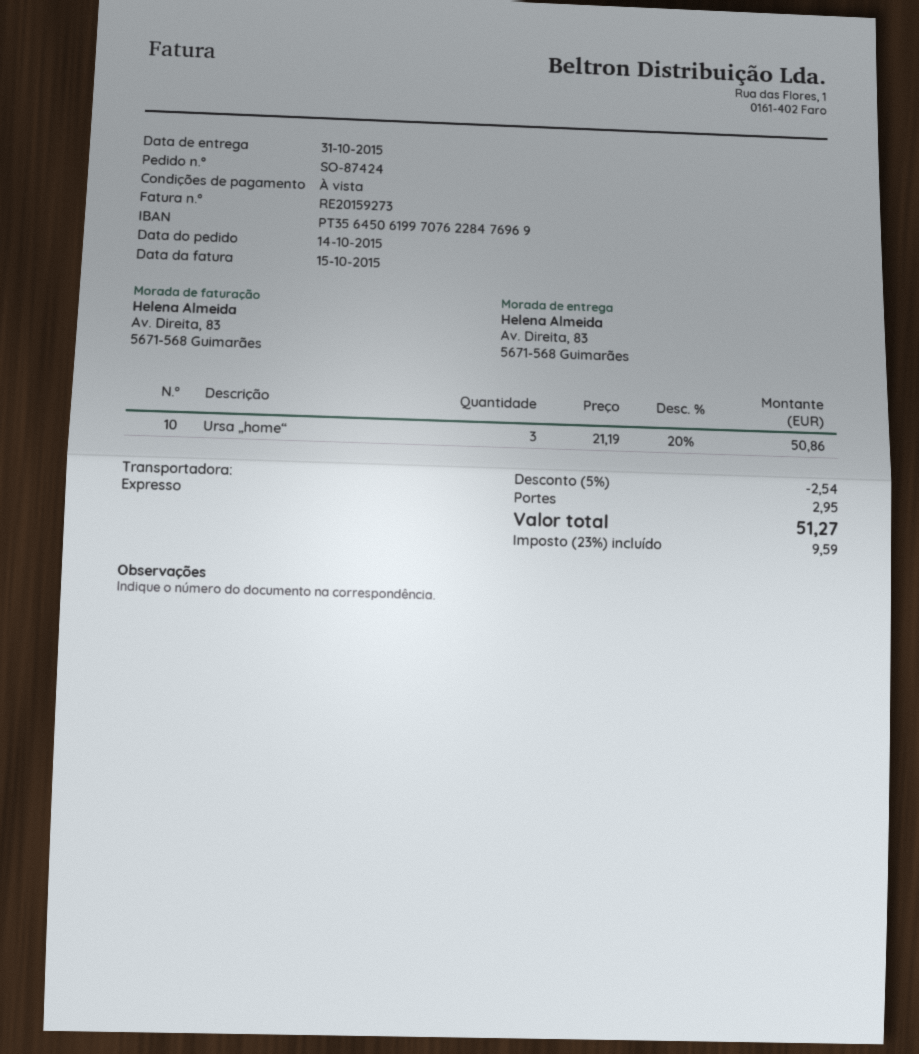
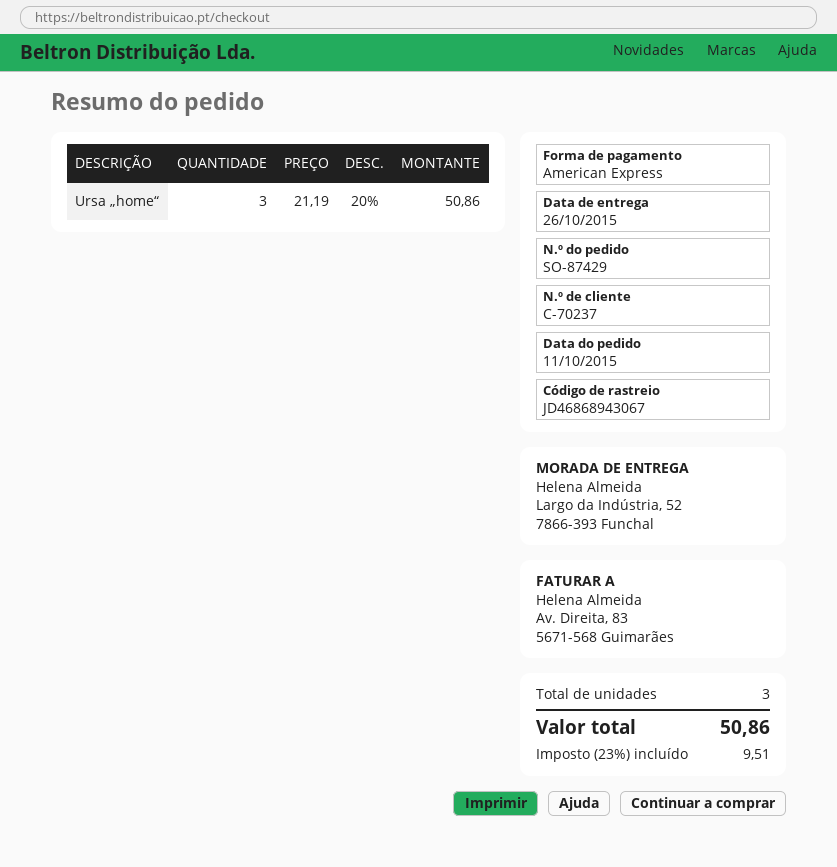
order number: SO-87424 -> SO-87429
order date: 2015-10-14 -> 2015-10-11
delivery date: 2015-10-31 -> 2015-10-26
ship to: Av. Direita, 83, 5671-568 Guimarães -> Largo da Indústria, 52, 7866-393 Funchal
discount: 5% = 2.54 -> none
shipping: 2.95 -> none
tax: 23% = 9.59 -> 23% = 9.51
total: 51.27 -> 50.86

